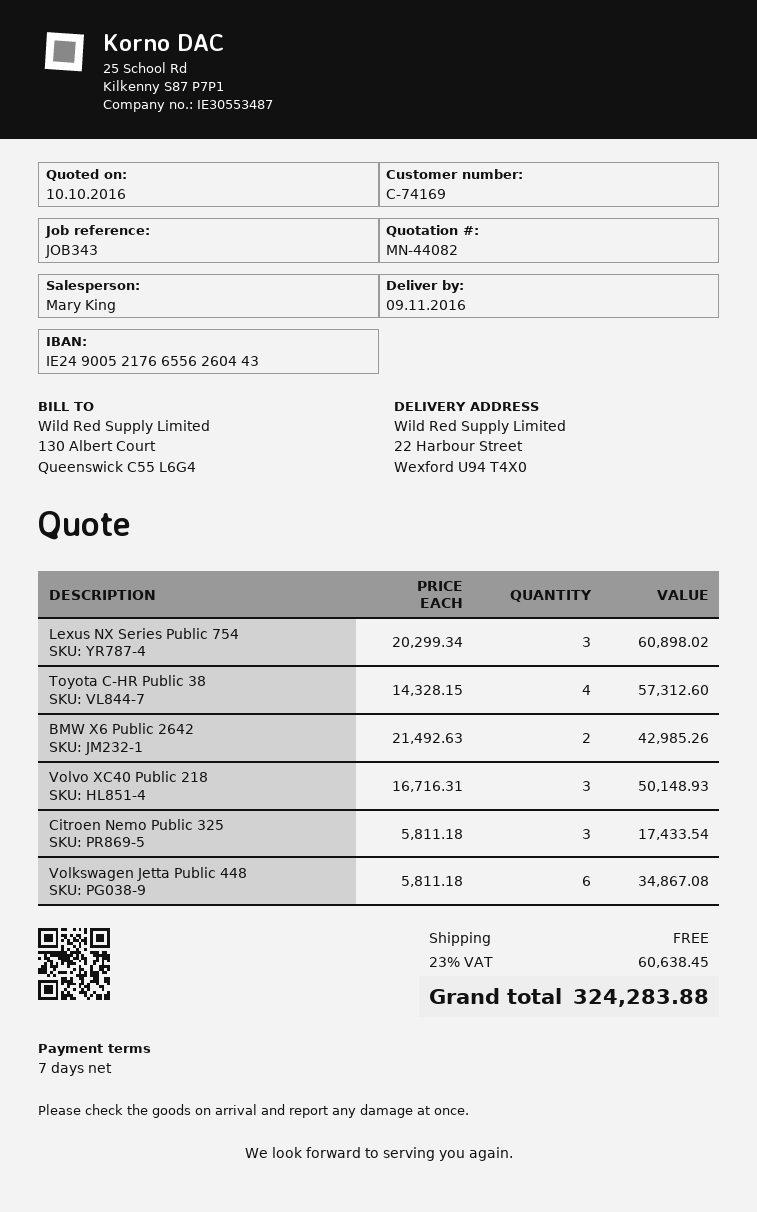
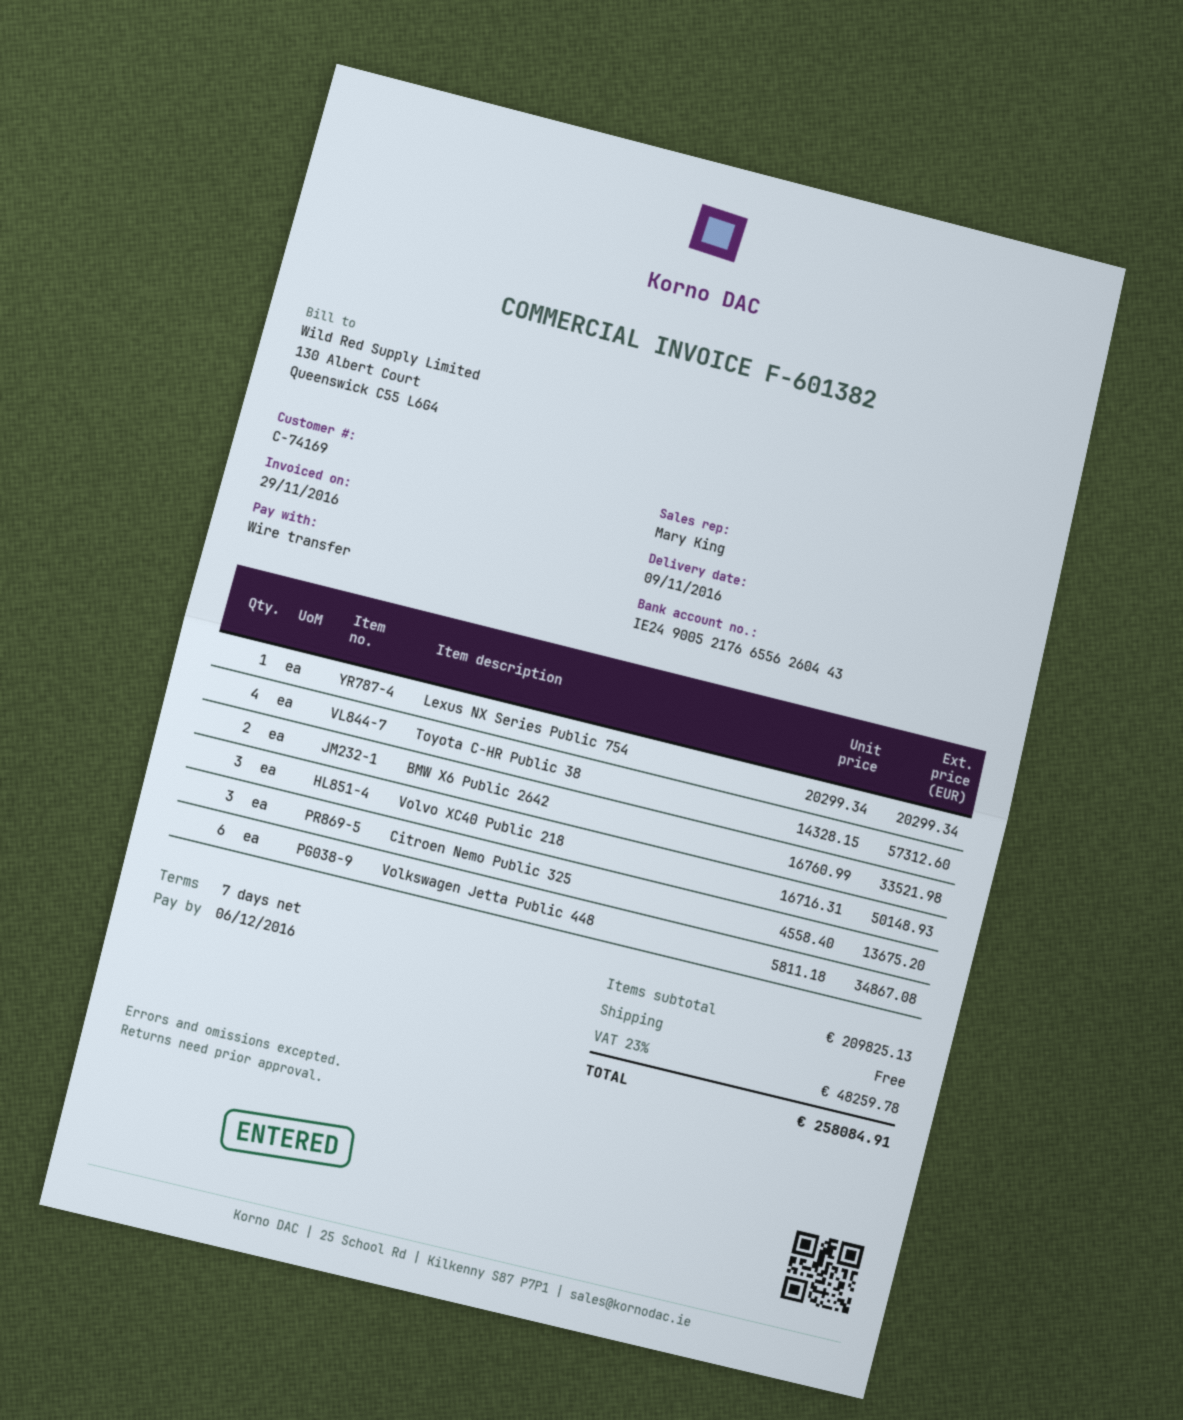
Lexus NX Series Public 754: 3 x 20299.34 = 60898.02 -> 1 x 20299.34 = 20299.34
BMW X6 Public 2642: 2 x 21492.63 = 42985.26 -> 2 x 16760.99 = 33521.98
Citroen Nemo Public 325: 3 x 5811.18 = 17433.54 -> 3 x 4558.40 = 13675.20
tax: 23% = 60638.45 -> 23% = 48259.78
total: 324283.88 -> 258084.91

